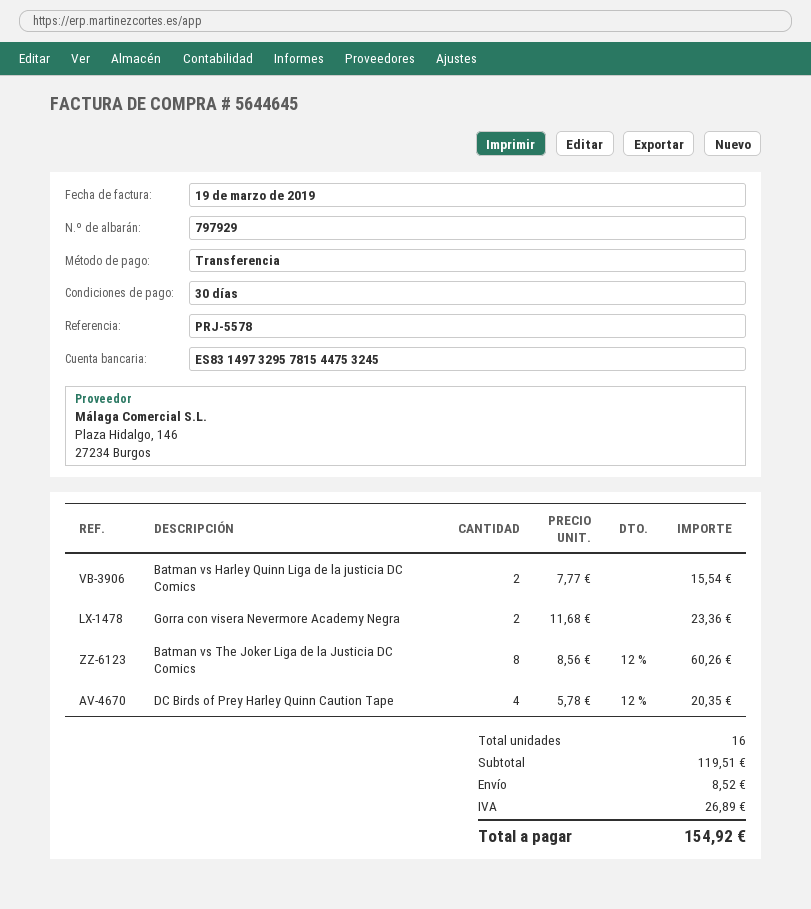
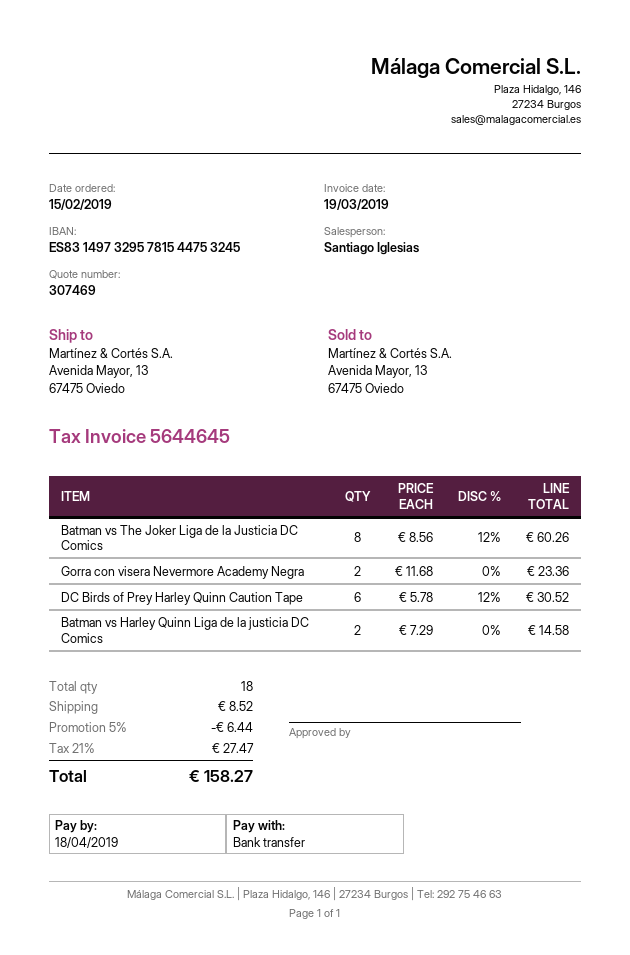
Batman vs Harley Quinn Liga de la justicia DC Comics: 2 x 7.77 = 15.54 -> 2 x 7.29 = 14.58
DC Birds of Prey Harley Quinn Caution Tape: 4 x 5.78 - 12% = 20.35 -> 6 x 5.78 - 12% = 30.52
total quantity: 16 -> 18
discount: none -> 5% = 6.44
tax: 26.89 -> 27.47
total: 154.92 -> 158.27

